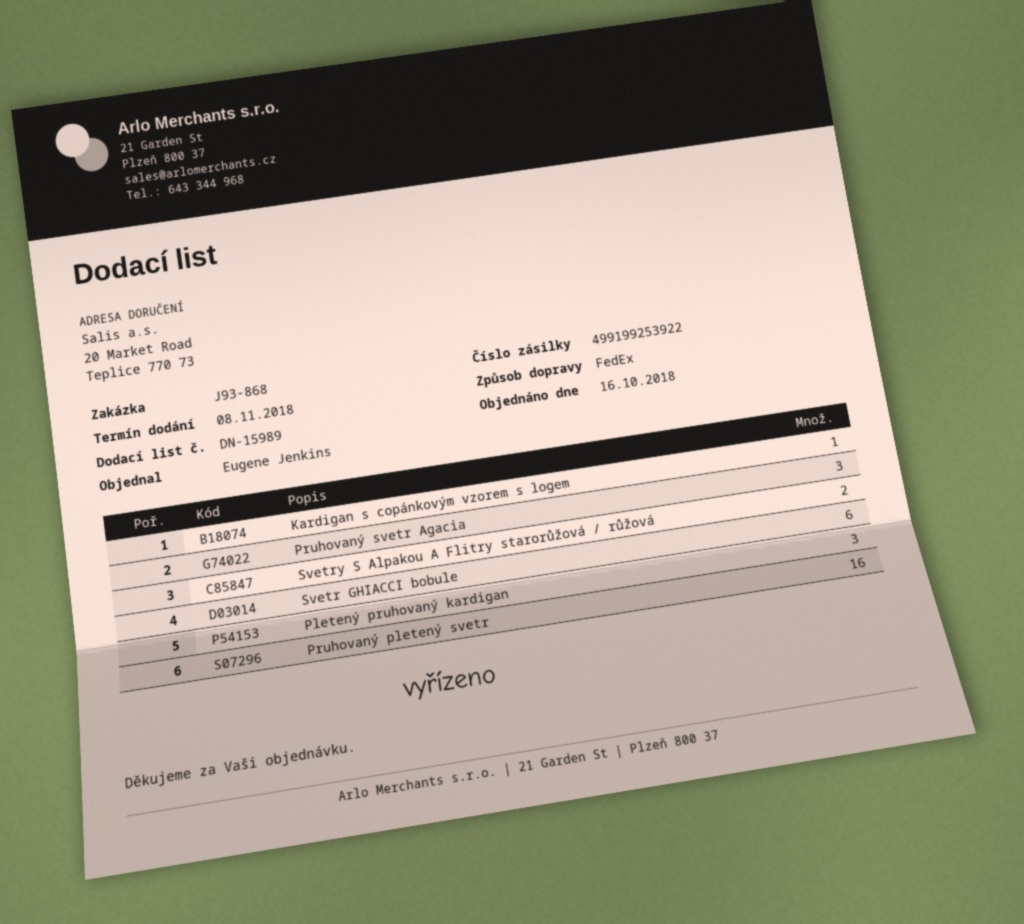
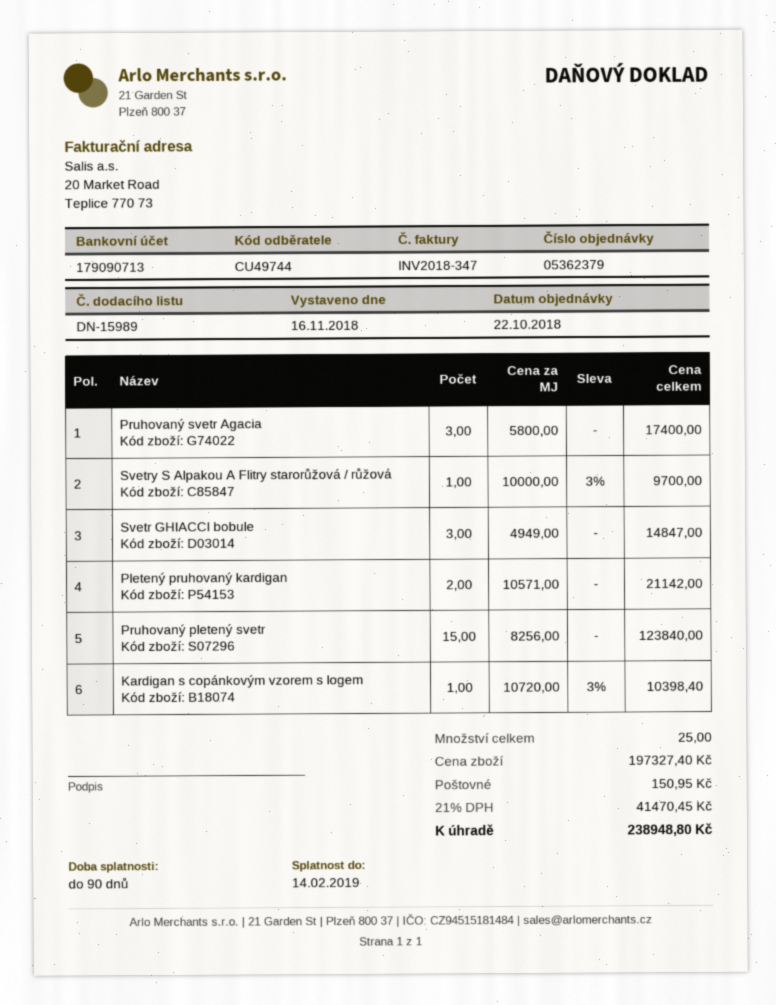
order date: 2018-10-16 -> 2018-10-22
Svetry S Alpakou A Flitry starorůžová / růžová: 2 -> 1
Svetr GHIACCI bobule: 6 -> 3
Pletený pruhovaný kardigan: 3 -> 2
Pruhovaný pletený svetr: 16 -> 15

